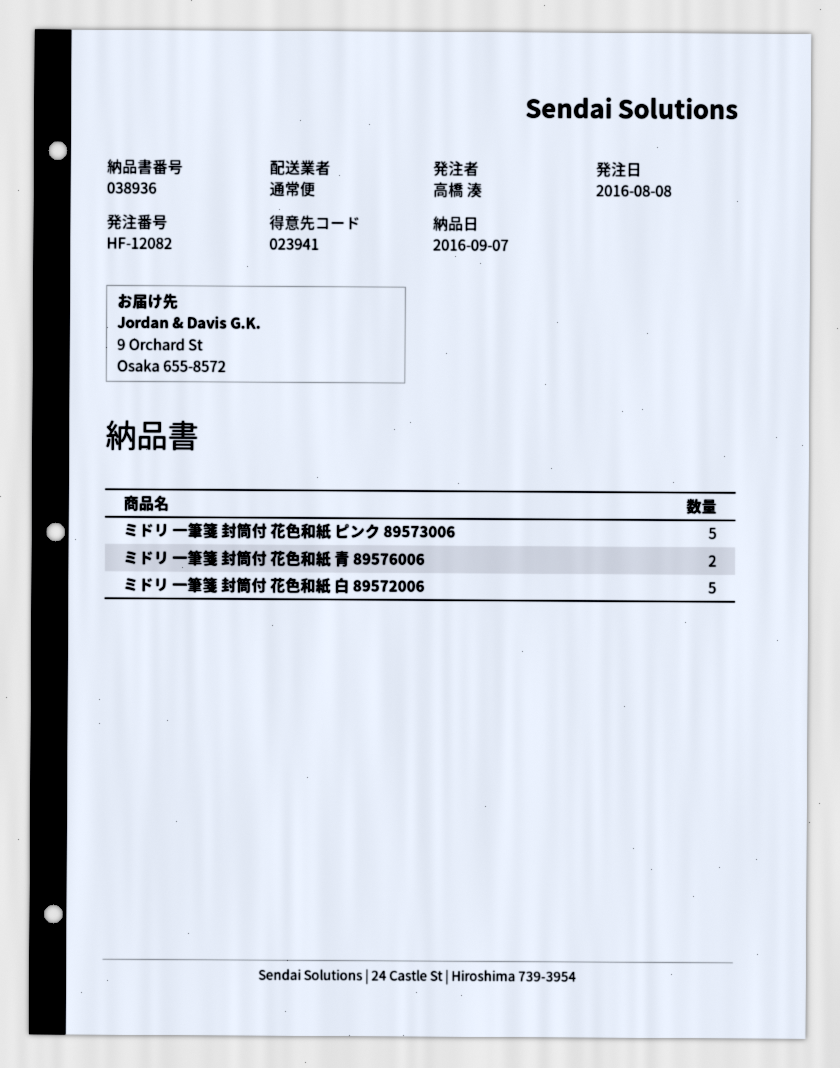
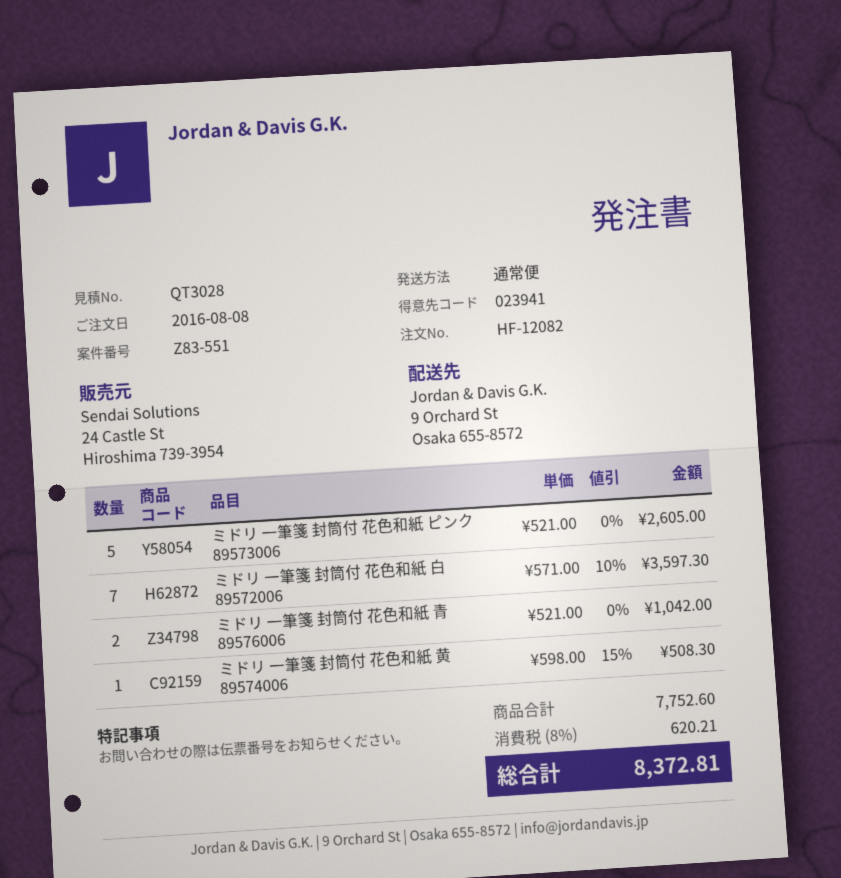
ミドリ 一筆箋 封筒付 花色和紙 白 89572006: 5 -> 7
ミドリ 一筆箋 封筒付 花色和紙 黄 89574006: none -> 1

